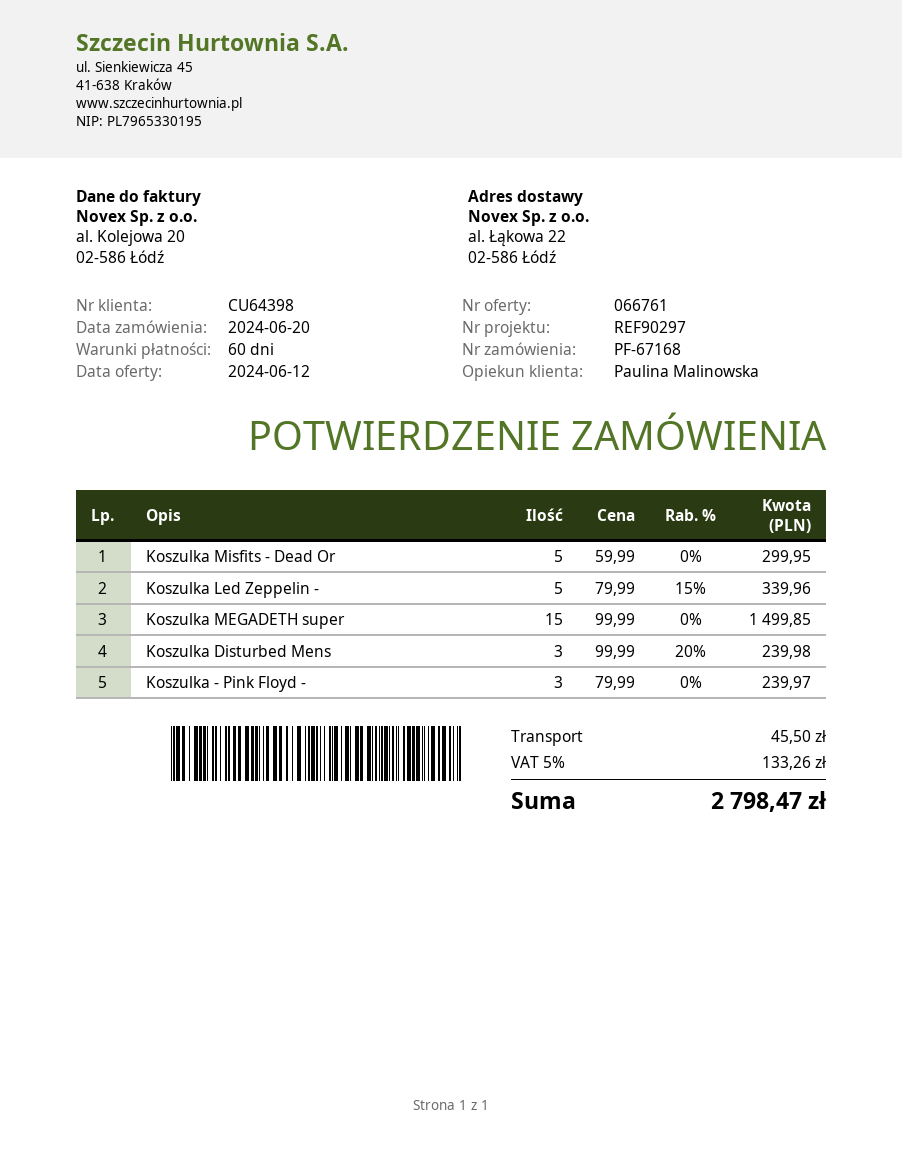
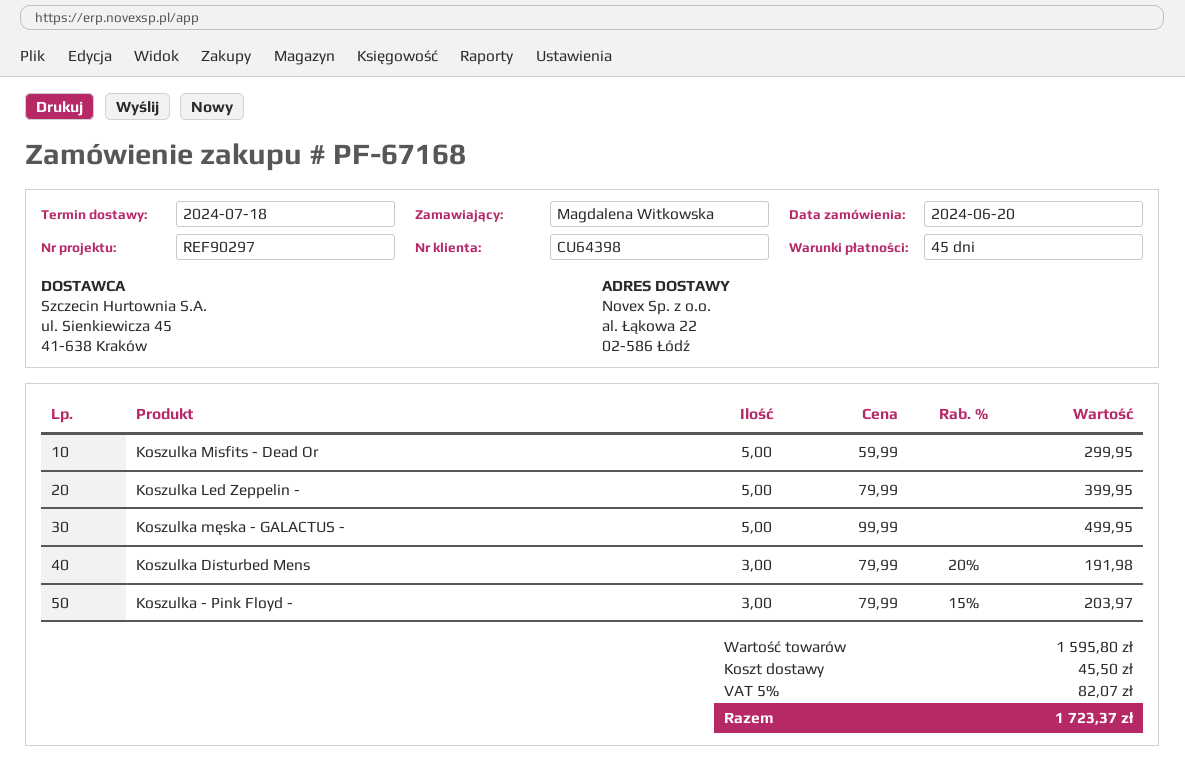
payment terms: 60 days -> 45 days
Koszulka Led Zeppelin -: 5 x 79.99 - 15% = 339.96 -> 5 x 79.99 = 399.95
Koszulka MEGADETH super: 15 x 99.99 = 1499.85 -> none
Koszulka Disturbed Mens: 3 x 99.99 - 20% = 239.98 -> 3 x 79.99 - 20% = 191.98
Koszulka - Pink Floyd -: 3 x 79.99 = 239.97 -> 3 x 79.99 - 15% = 203.97
Koszulka męska - GALACTUS -: none -> 5 x 99.99 = 499.95
tax: 5% = 133.26 -> 5% = 82.07
total: 2798.47 -> 1723.37

